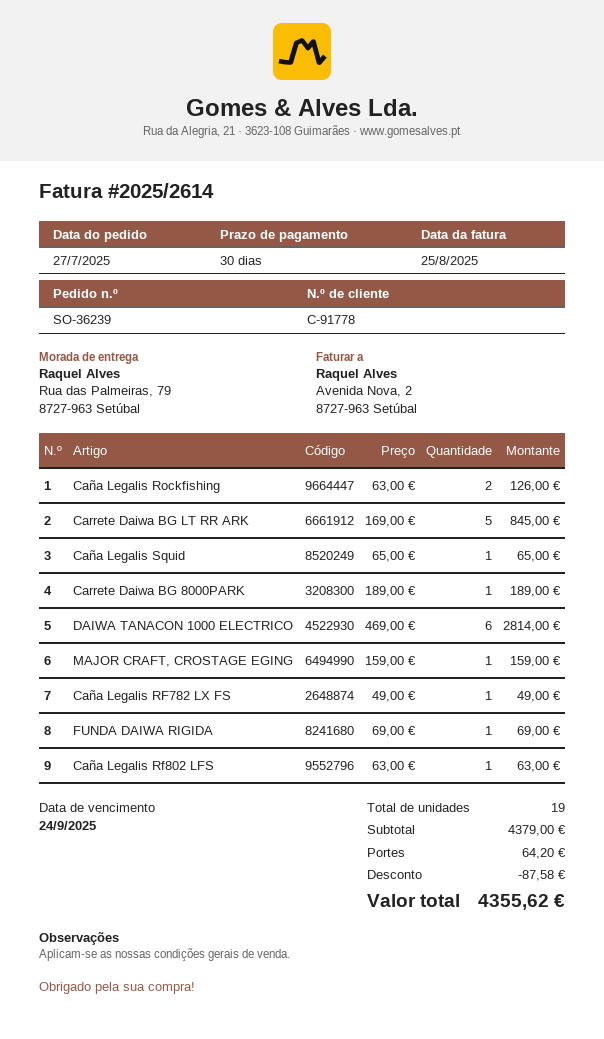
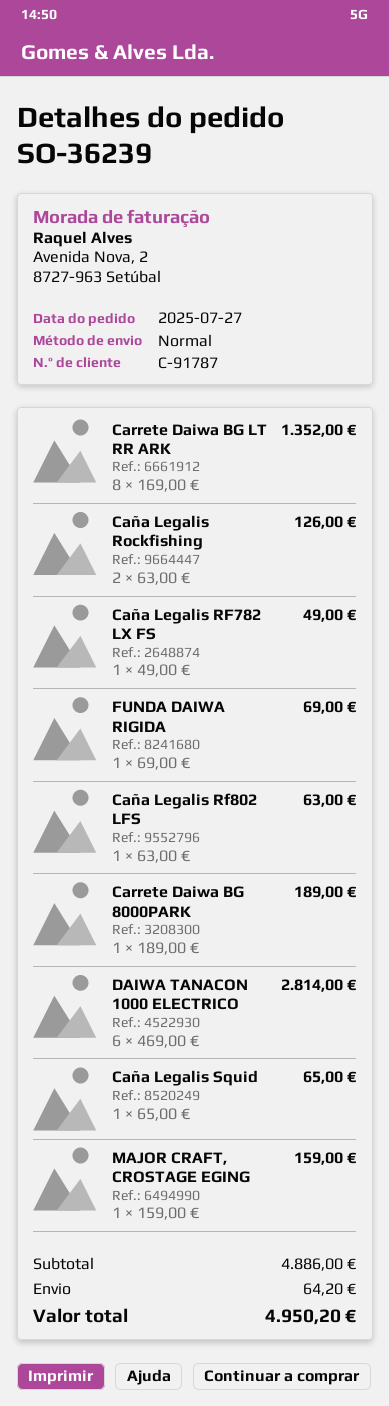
customer number: C-91778 -> C-91787
Carrete Daiwa BG LT RR ARK: 5 x 169.00 = 845.00 -> 8 x 169.00 = 1352.00
subtotal: 4379.00 -> 4886.00
discount: 87.58 -> none
total: 4355.62 -> 4950.20

